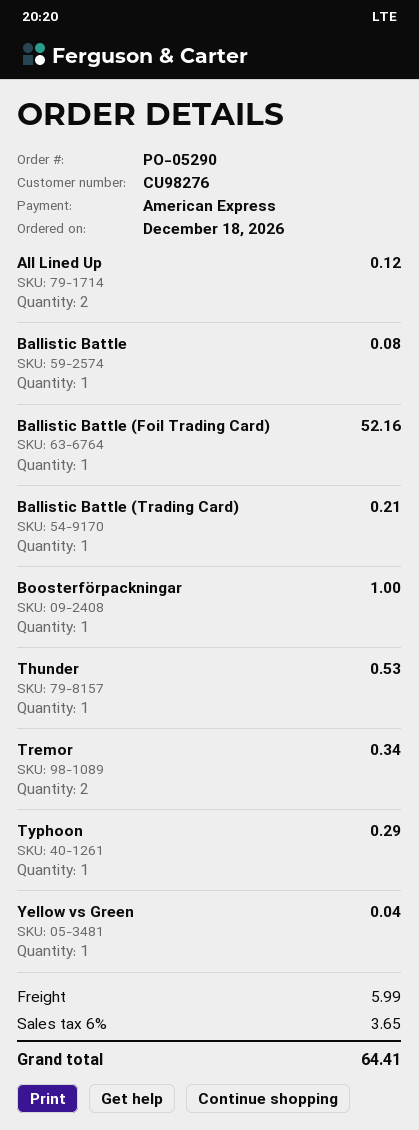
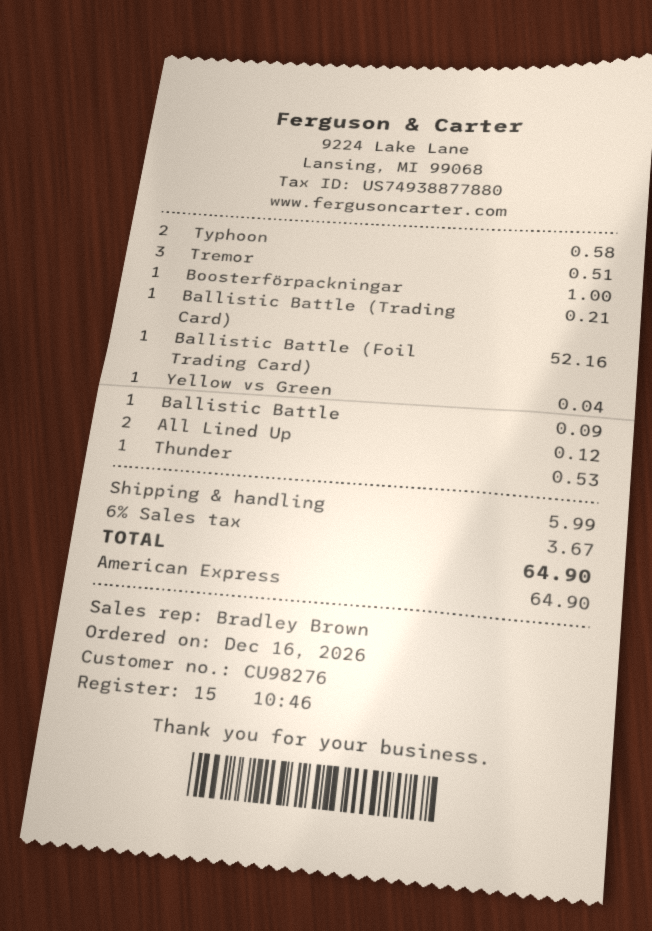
order date: 2026-12-18 -> 2026-12-16
Ballistic Battle: 1 for 0.08 -> 1 for 0.09
Tremor: 2 for 0.34 -> 3 for 0.51
Typhoon: 1 for 0.29 -> 2 for 0.58
tax: 6% = 3.65 -> 6% = 3.67
total: 64.41 -> 64.90

